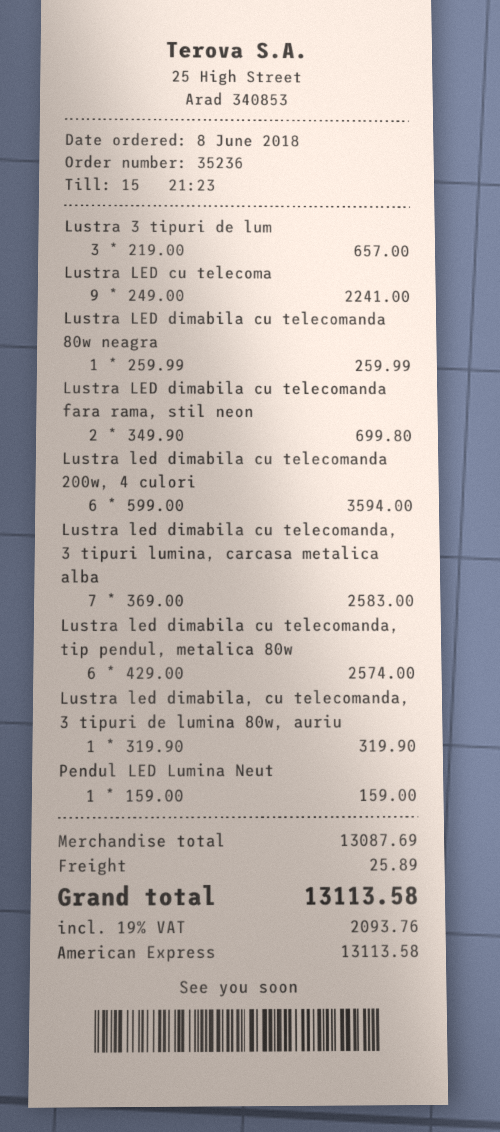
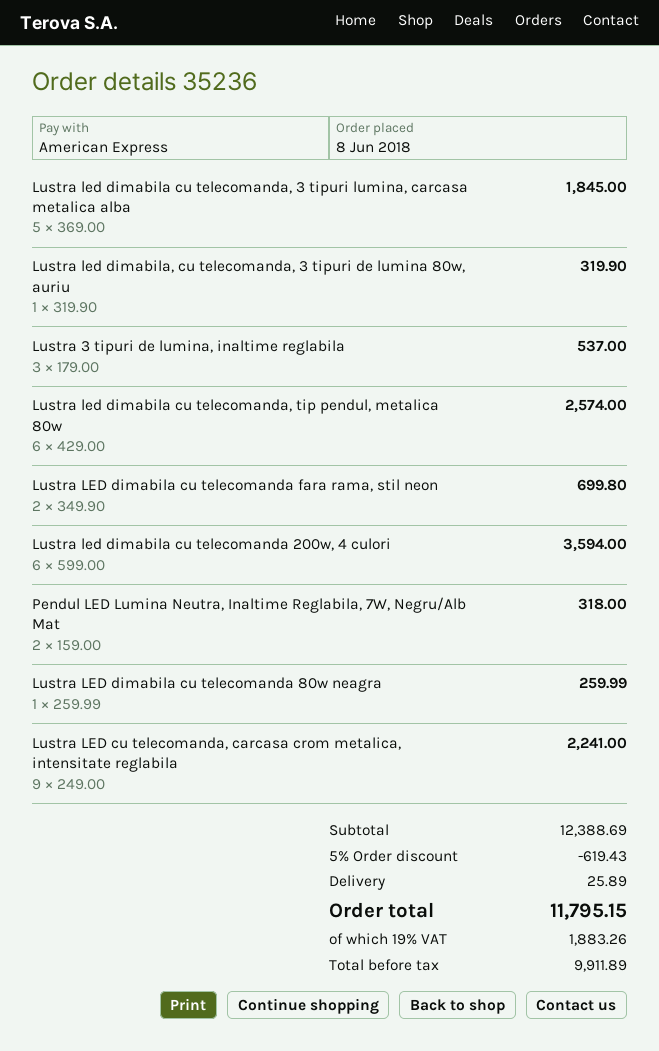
Lustra 3 tipuri de lum: 3 x 219.00 = 657.00 -> 3 x 179.00 = 537.00
Lustra led dimabila cu telecomanda, 3 tipuri lumina, carcasa metalica alba: 7 x 369.00 = 2583.00 -> 5 x 369.00 = 1845.00
Pendul LED Lumina Neut: 1 x 159.00 = 159.00 -> 2 x 159.00 = 318.00
subtotal: 13087.69 -> 12388.69
discount: none -> 5% = 619.43
tax: 19% = 2093.76 -> 19% = 1883.26
total: 13113.58 -> 11795.15

